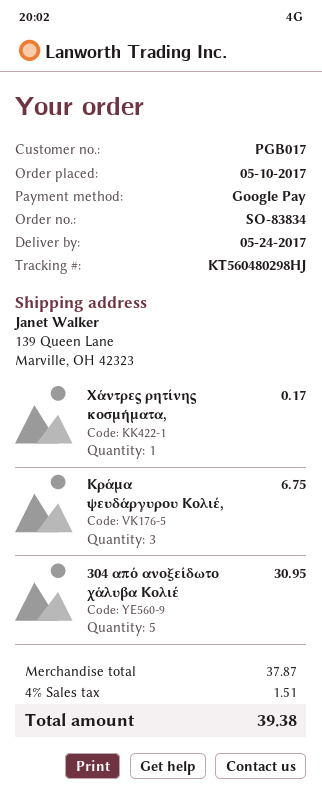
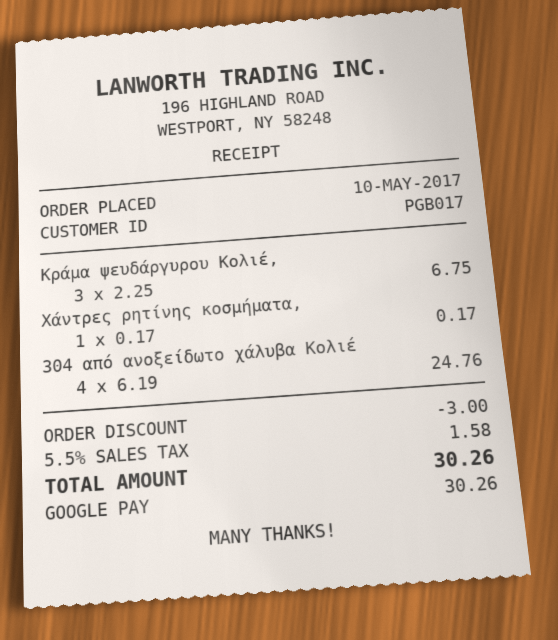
304 από ανοξείδωτο χάλυβα Κολιέ: 5 for 30.95 -> 4 for 24.76
discount: none -> 3.00
tax: 4% = 1.51 -> 5.5% = 1.58
total: 39.38 -> 30.26

